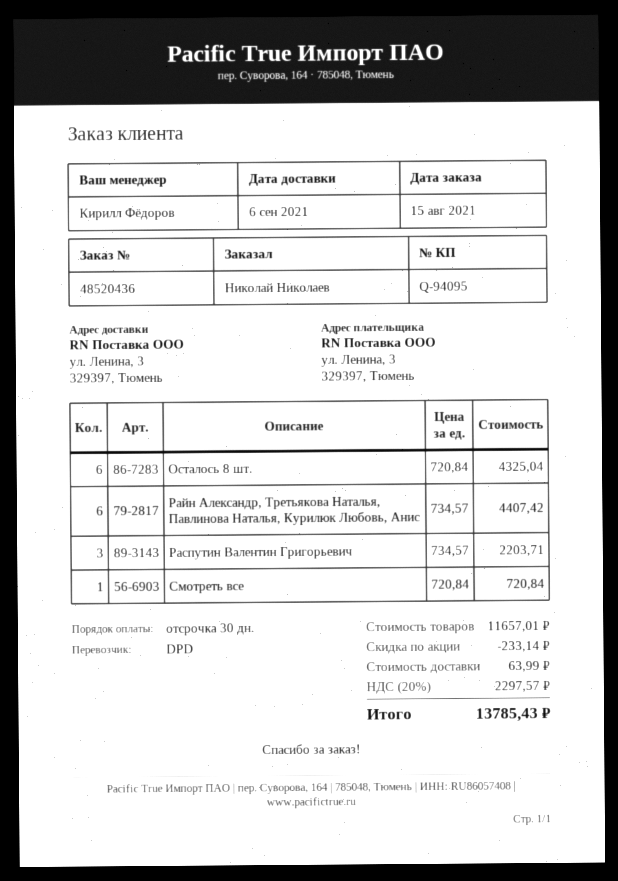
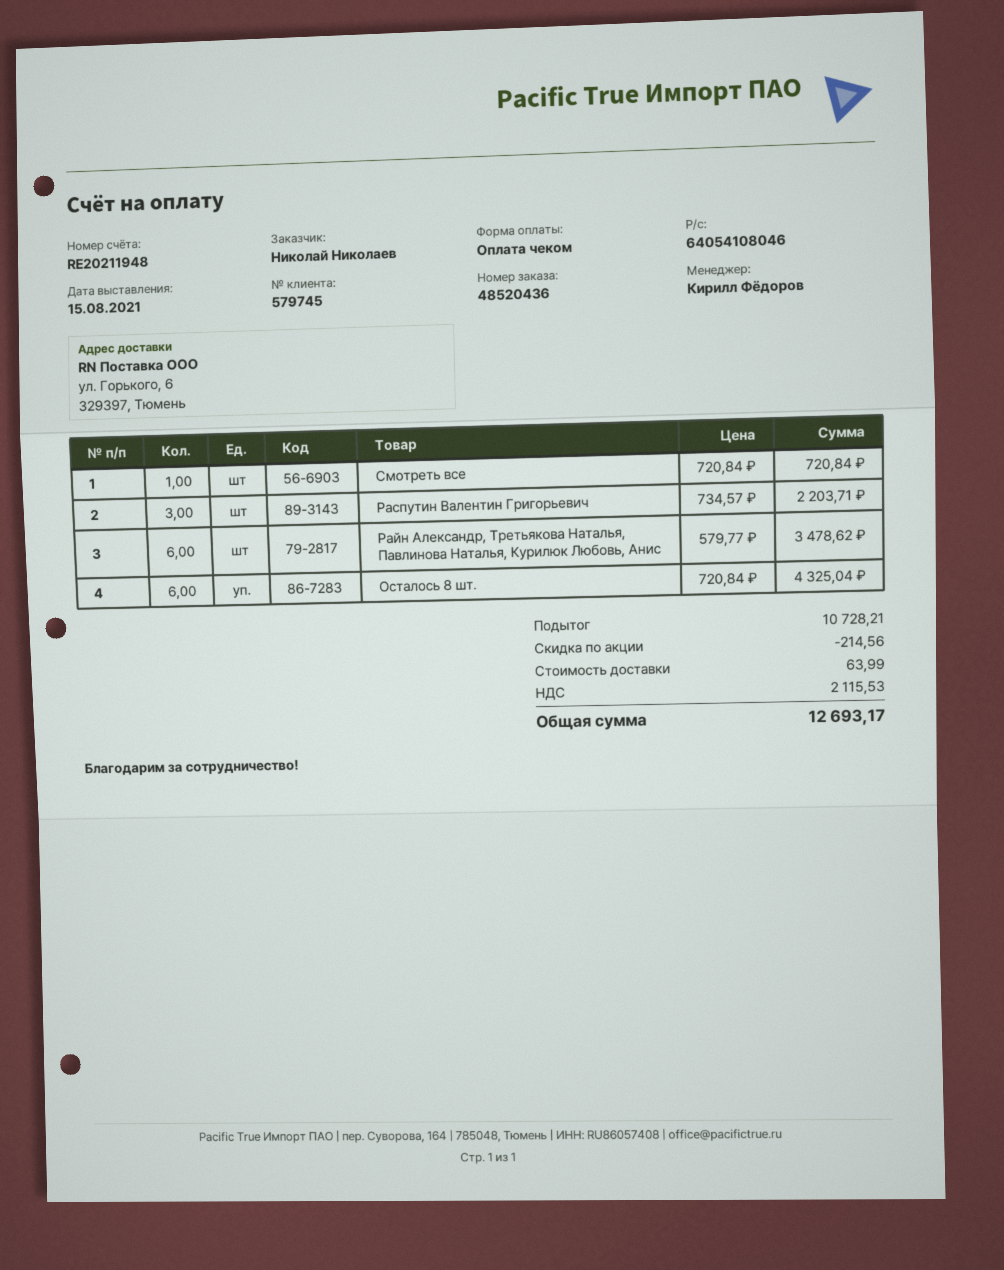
ship to: ул. Ленина, 3, 329397, Тюмень -> ул. Горького, 6, 329397, Тюмень
Райн Александр, Третьякова Наталья, Павлинова Наталья, Курилюк Любовь, Анис: 6 x 734.57 = 4407.42 -> 6 x 579.77 = 3478.62
subtotal: 11657.01 -> 10728.21
discount: 233.14 -> 214.56
tax: 2297.57 -> 2115.53
total: 13785.43 -> 12693.17

